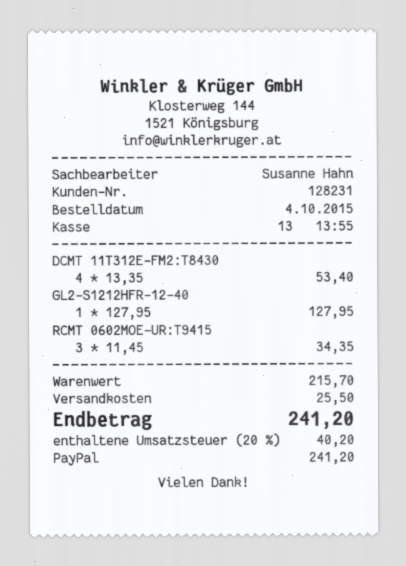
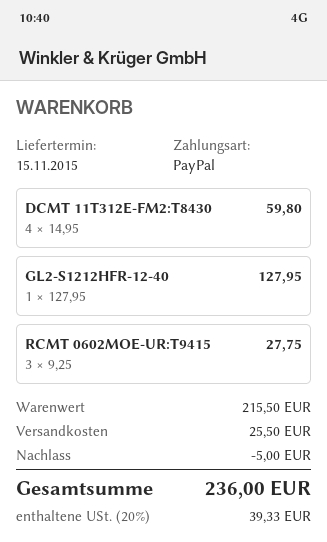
DCMT 11T312E-FM2:T8430: 4 x 13.35 = 53.40 -> 4 x 14.95 = 59.80
RCMT 0602MOE-UR:T9415: 3 x 11.45 = 34.35 -> 3 x 9.25 = 27.75
subtotal: 215.70 -> 215.50
discount: none -> 5.00
tax: 20% = 40.20 -> 20% = 39.33
total: 241.20 -> 236.00

